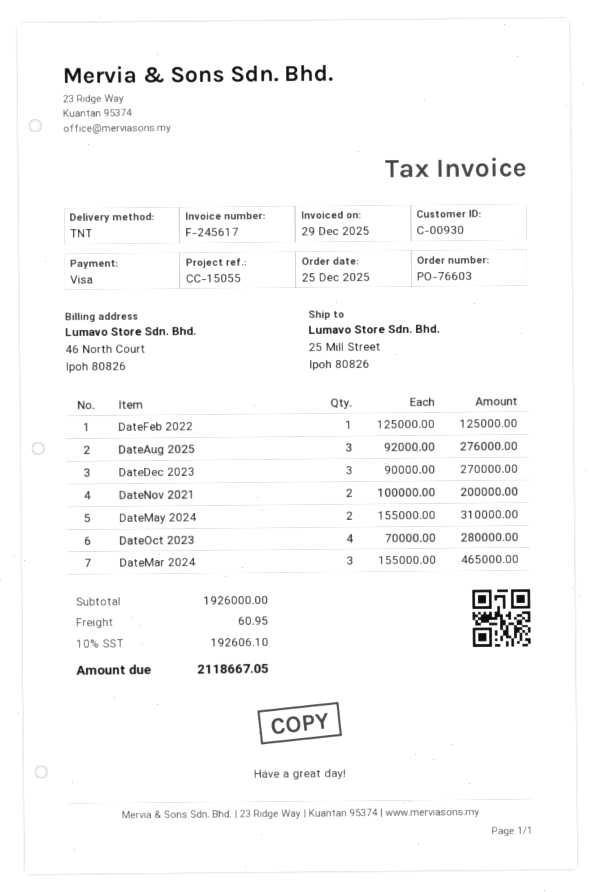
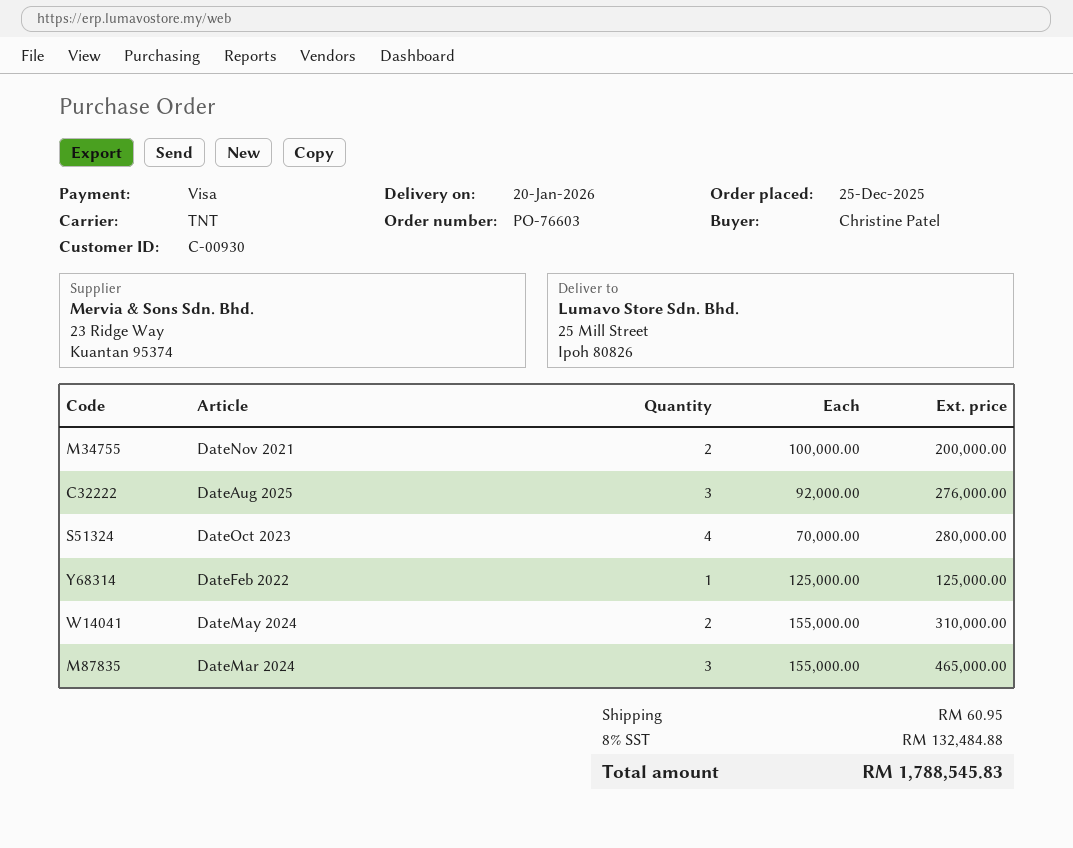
DateDec 2023: 3 x 90000.00 = 270000.00 -> none
tax: 10% = 192606.10 -> 8% = 132484.88
total: 2118667.05 -> 1788545.83

